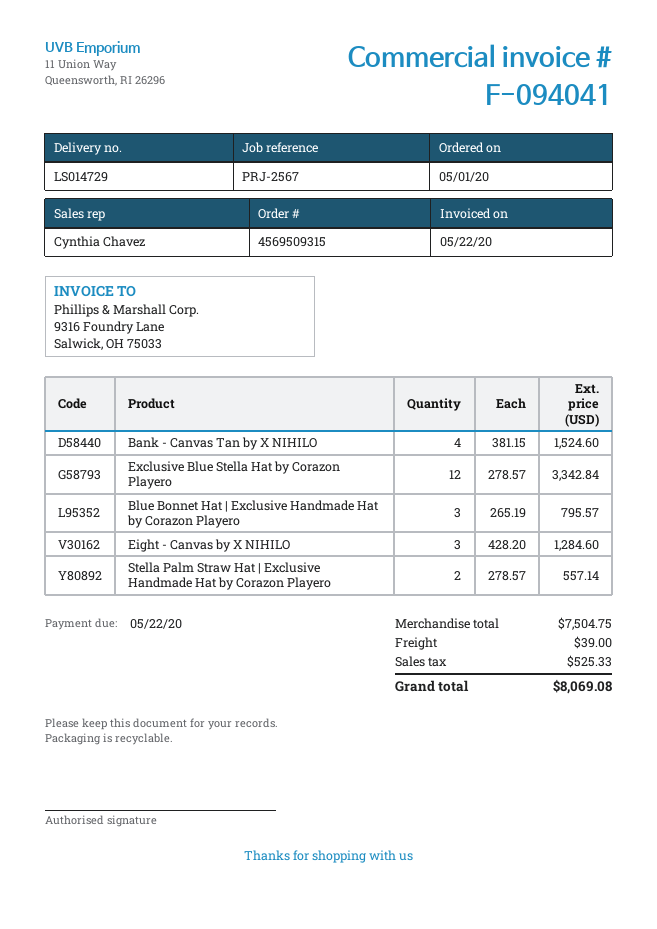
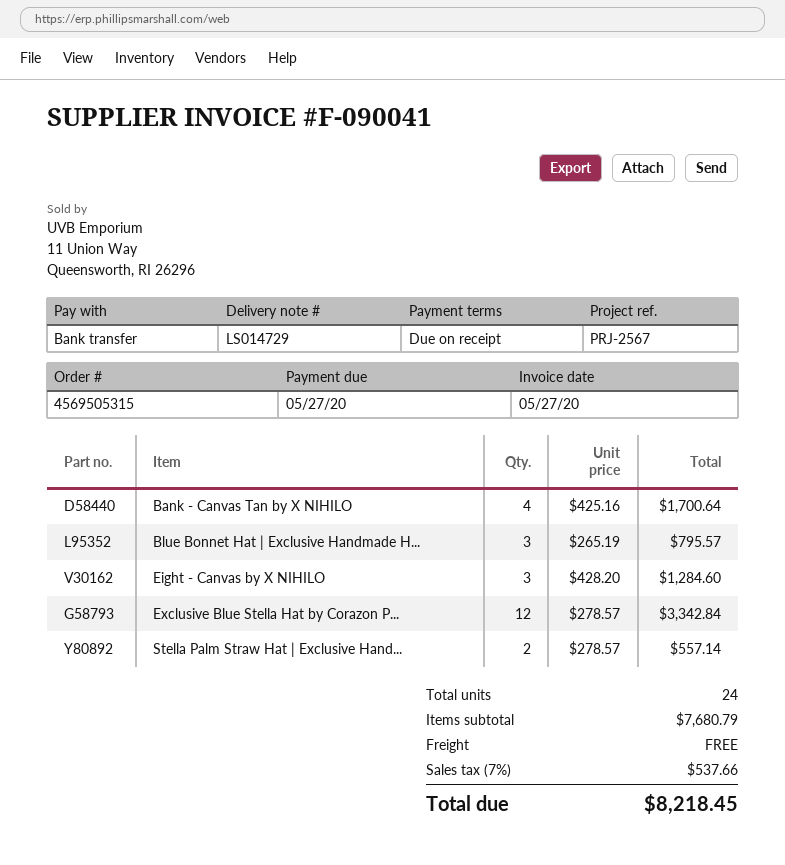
order number: 4569509315 -> 4569505315
invoice number: F-094041 -> F-090041
invoice date: 2020-05-22 -> 2020-05-27
due date: 2020-05-22 -> 2020-05-27
Bank - Canvas Tan by X NIHILO: 4 x 381.15 = 1524.60 -> 4 x 425.16 = 1700.64
subtotal: 7504.75 -> 7680.79
shipping: 39.00 -> 0.00
tax: 525.33 -> 537.66
total: 8069.08 -> 8218.45

